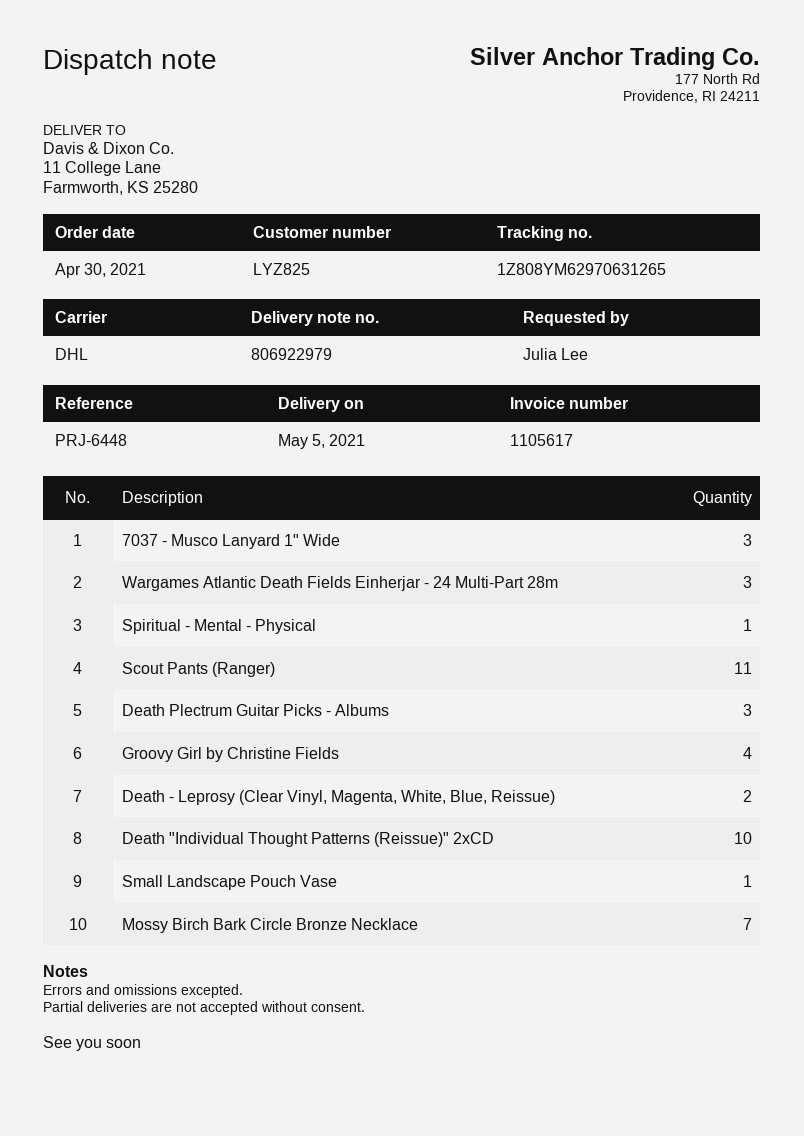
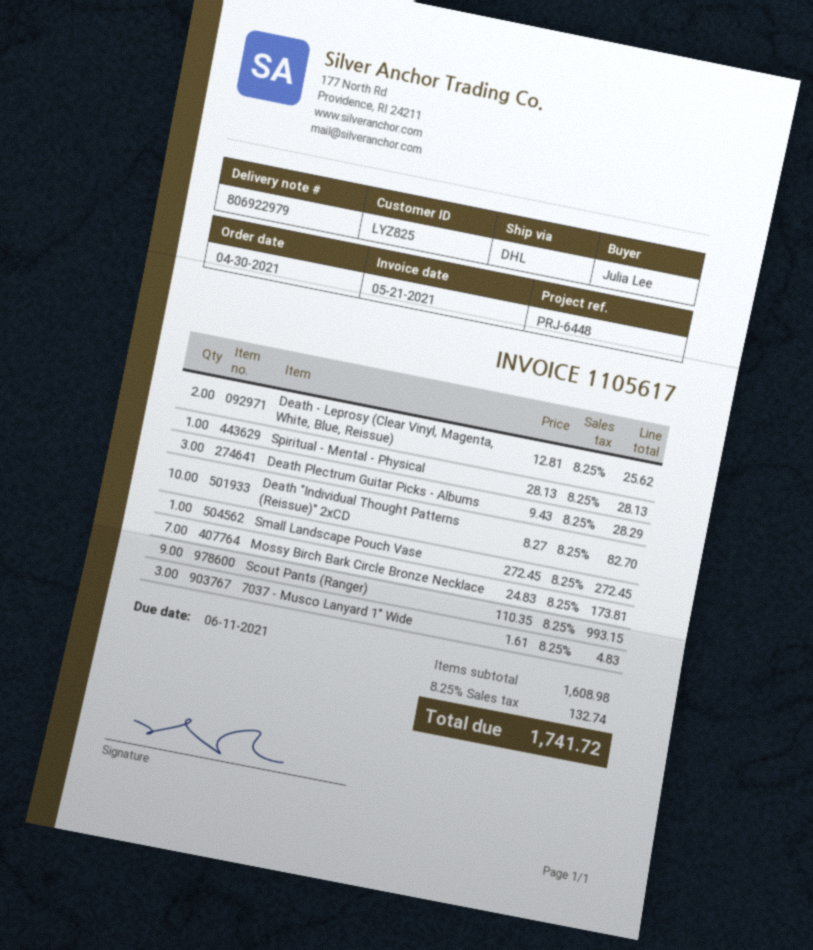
Wargames Atlantic Death Fields Einherjar - 24 Multi-Part 28m: 3 -> none
Scout Pants (Ranger): 11 -> 9
Groovy Girl by Christine Fields: 4 -> none

